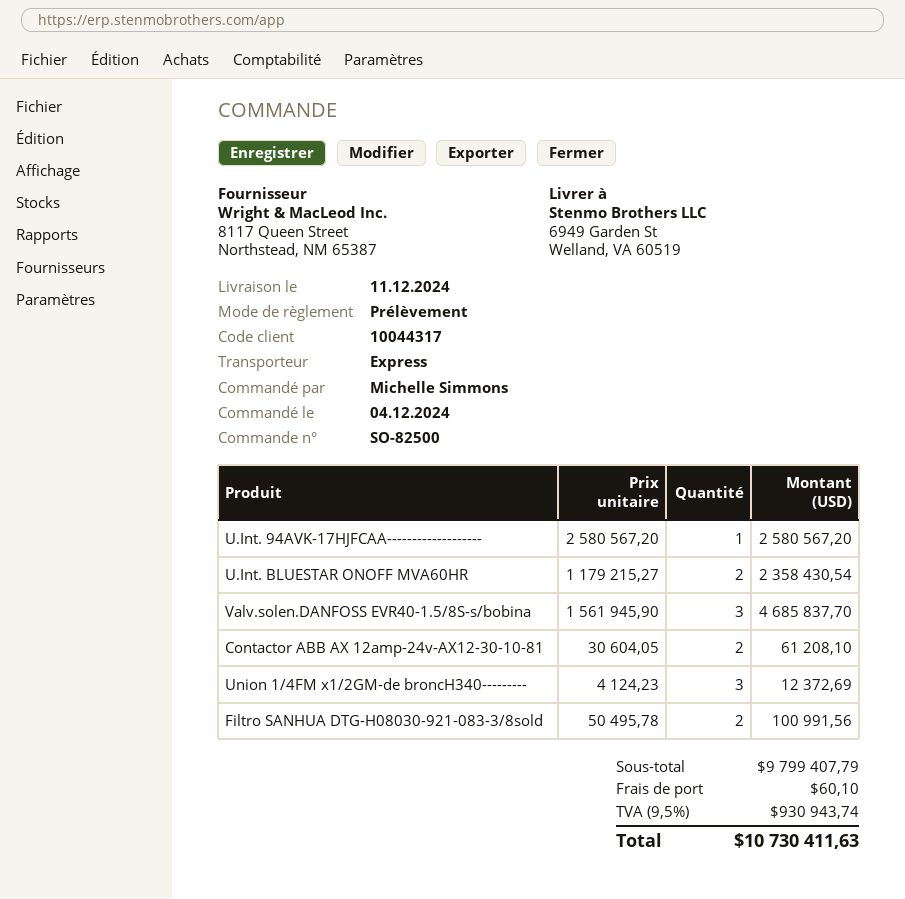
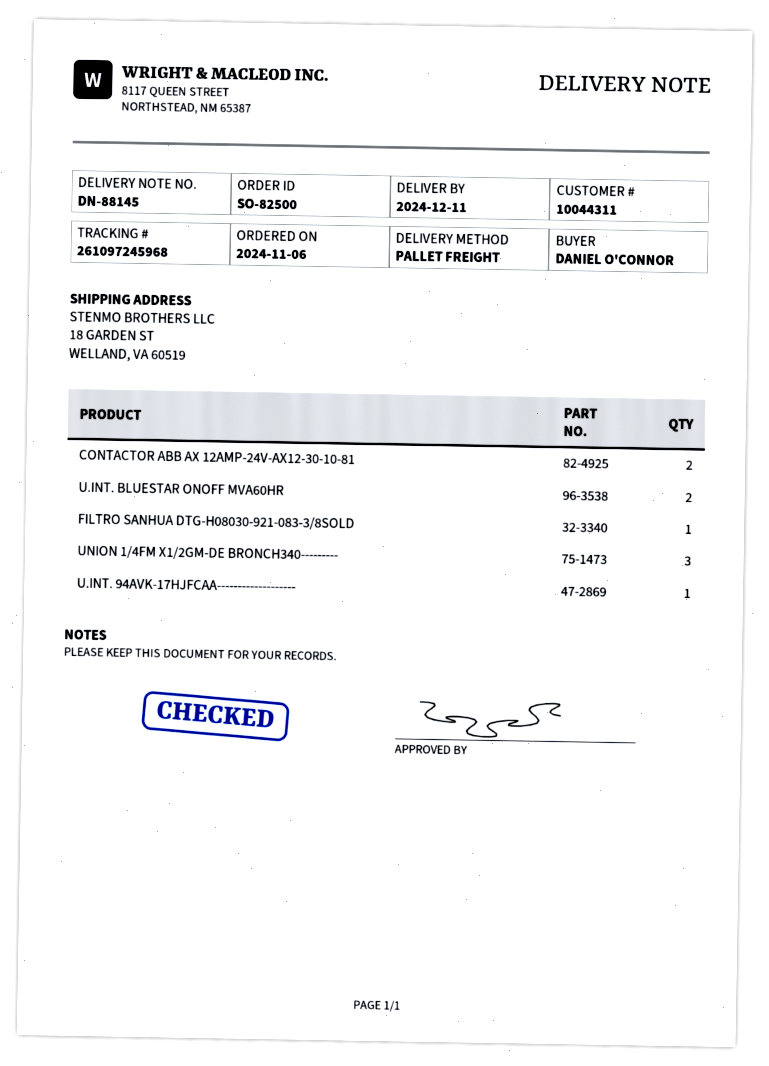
order date: 2024-12-04 -> 2024-11-06
customer number: 10044317 -> 10044311
ordered by: Michelle Simmons -> DANIEL O'CONNOR
shipping method: express -> pallet freight
ship to: 6949 Garden St, Welland, VA 60519 -> 18 GARDEN ST, WELLAND, VA 60519
Valv.solen.DANFOSS EVR40-1.5/8S-s/bobina: 3 -> none
Filtro SANHUA DTG-H08030-921-083-3/8sold: 2 -> 1

